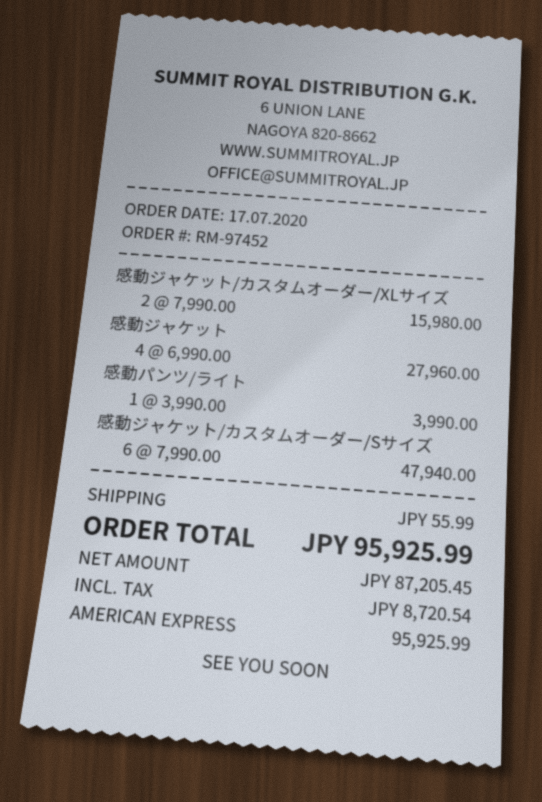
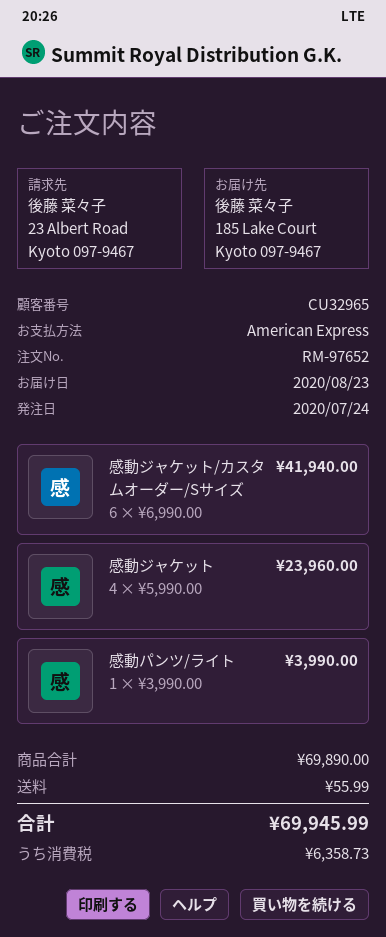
order number: RM-97452 -> RM-97652
order date: 2020-07-17 -> 2020-07-24
感動ジャケット/カスタムオーダー/XLサイズ: 2 x 7990.00 = 15980.00 -> none
感動ジャケット: 4 x 6990.00 = 27960.00 -> 4 x 5990.00 = 23960.00
感動ジャケット/カスタムオーダー/Sサイズ: 6 x 7990.00 = 47940.00 -> 6 x 6990.00 = 41940.00
tax: 8720.54 -> 6358.73
total: 95925.99 -> 69945.99

